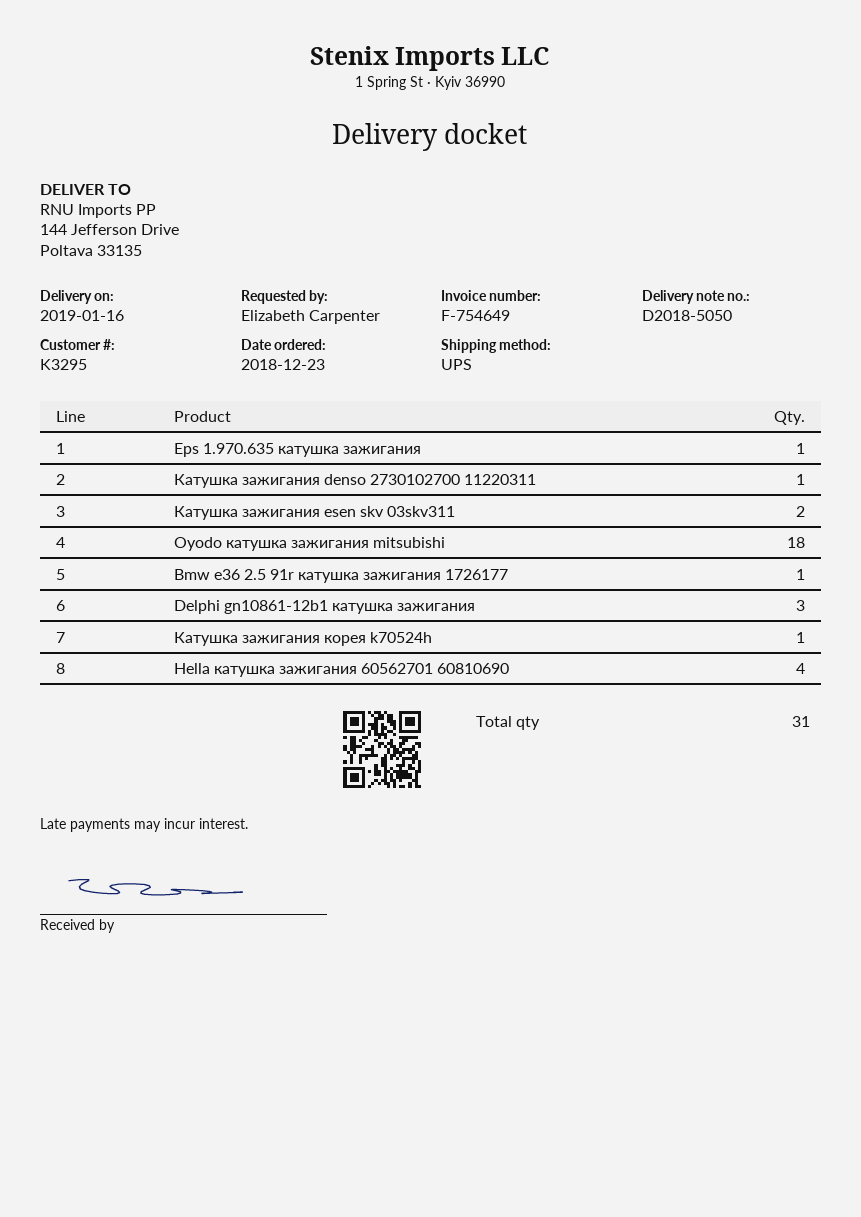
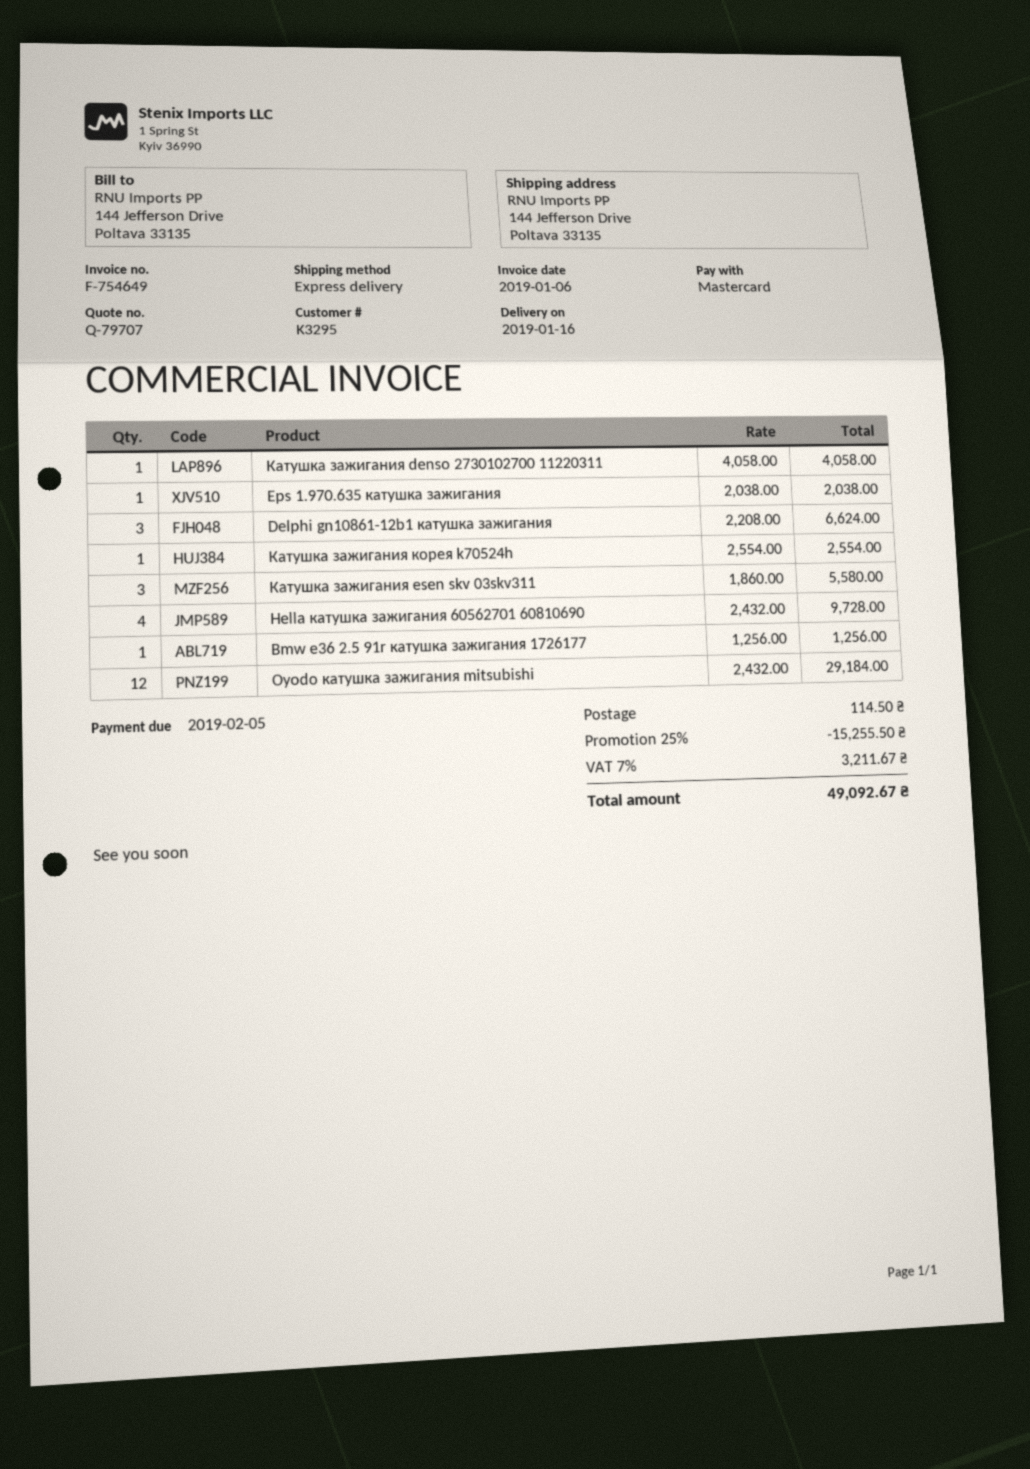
shipping method: UPS -> express
Катушка зажигания esen skv 03skv311: 2 -> 3
Oyodo катушка зажигания mitsubishi: 18 -> 12

